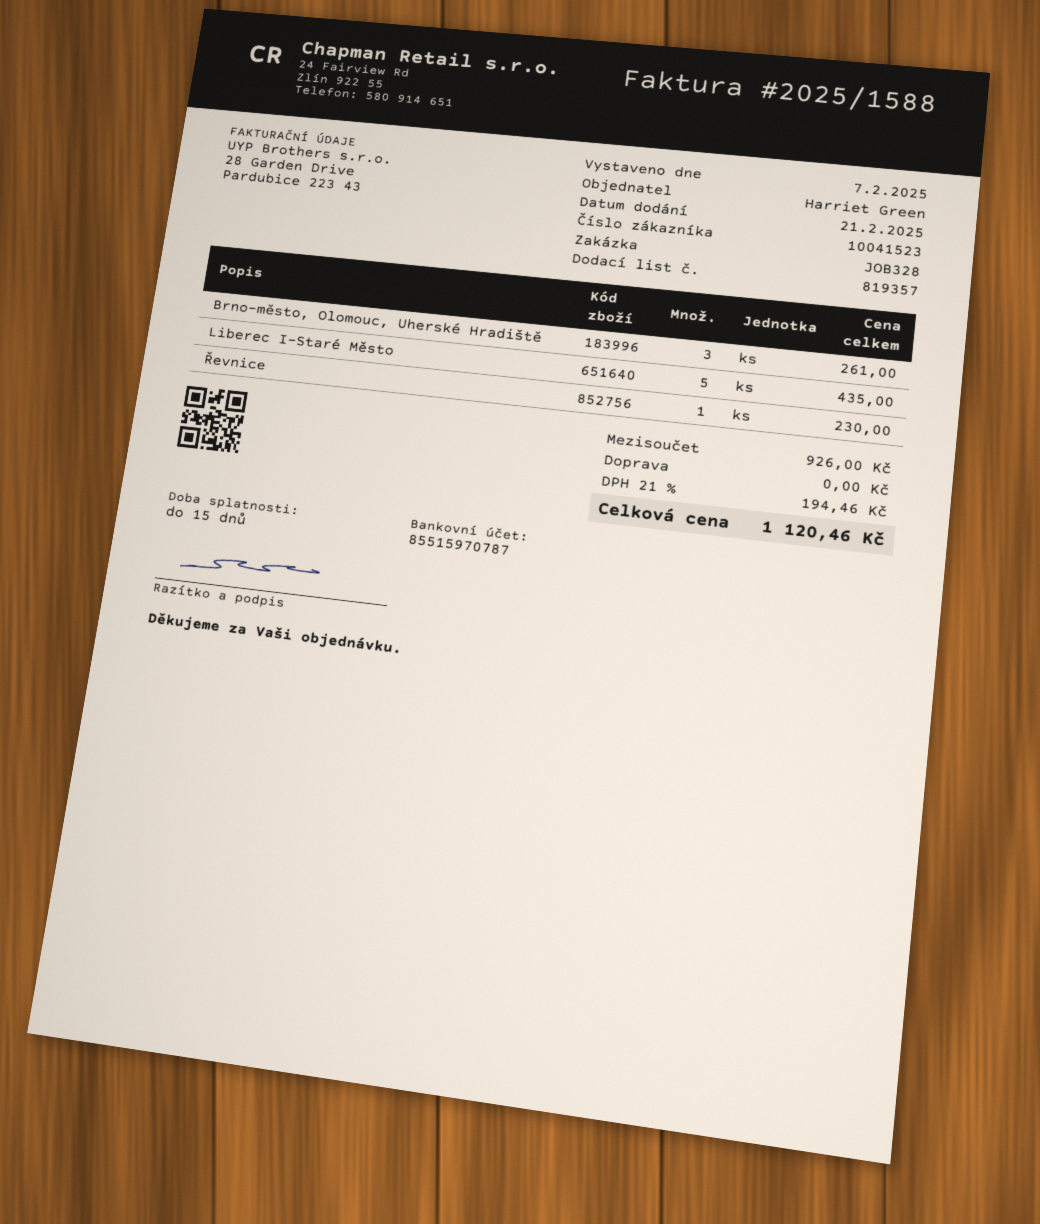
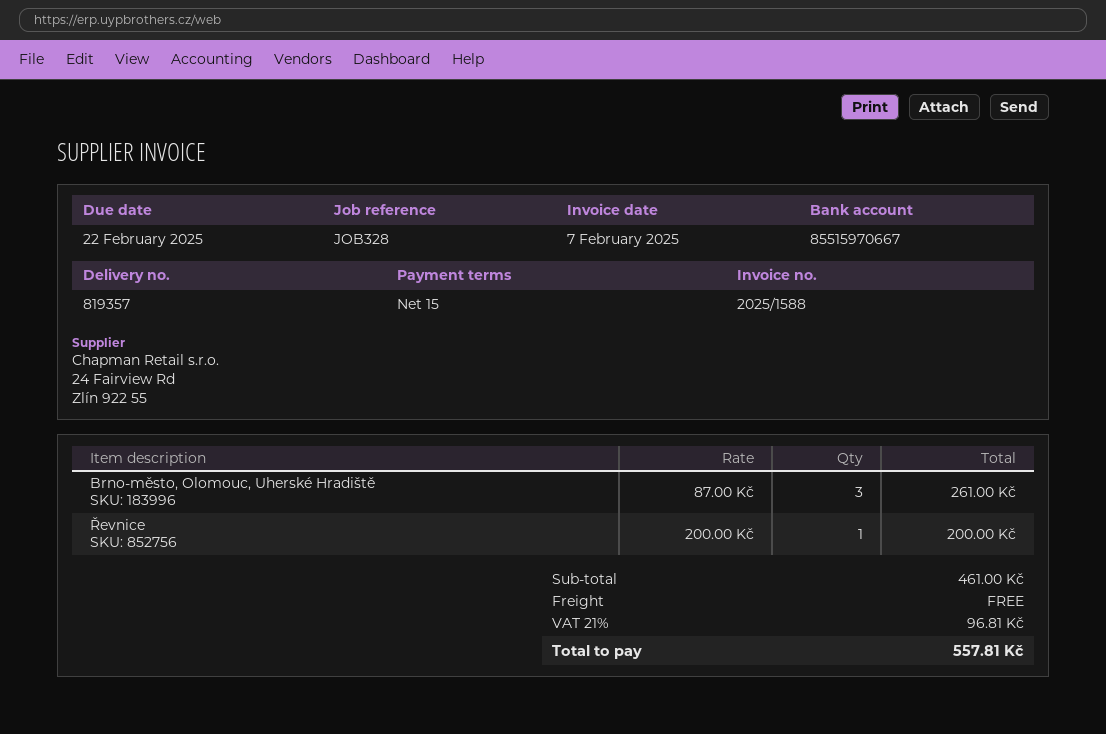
bank account: 85515970787 -> 85515970667
Liberec I-Staré Město: 5 for 435.00 -> none
Řevnice: 1 for 230.00 -> 1 for 200.00
subtotal: 926.00 -> 461.00
tax: 21% = 194.46 -> 21% = 96.81
total: 1120.46 -> 557.81

